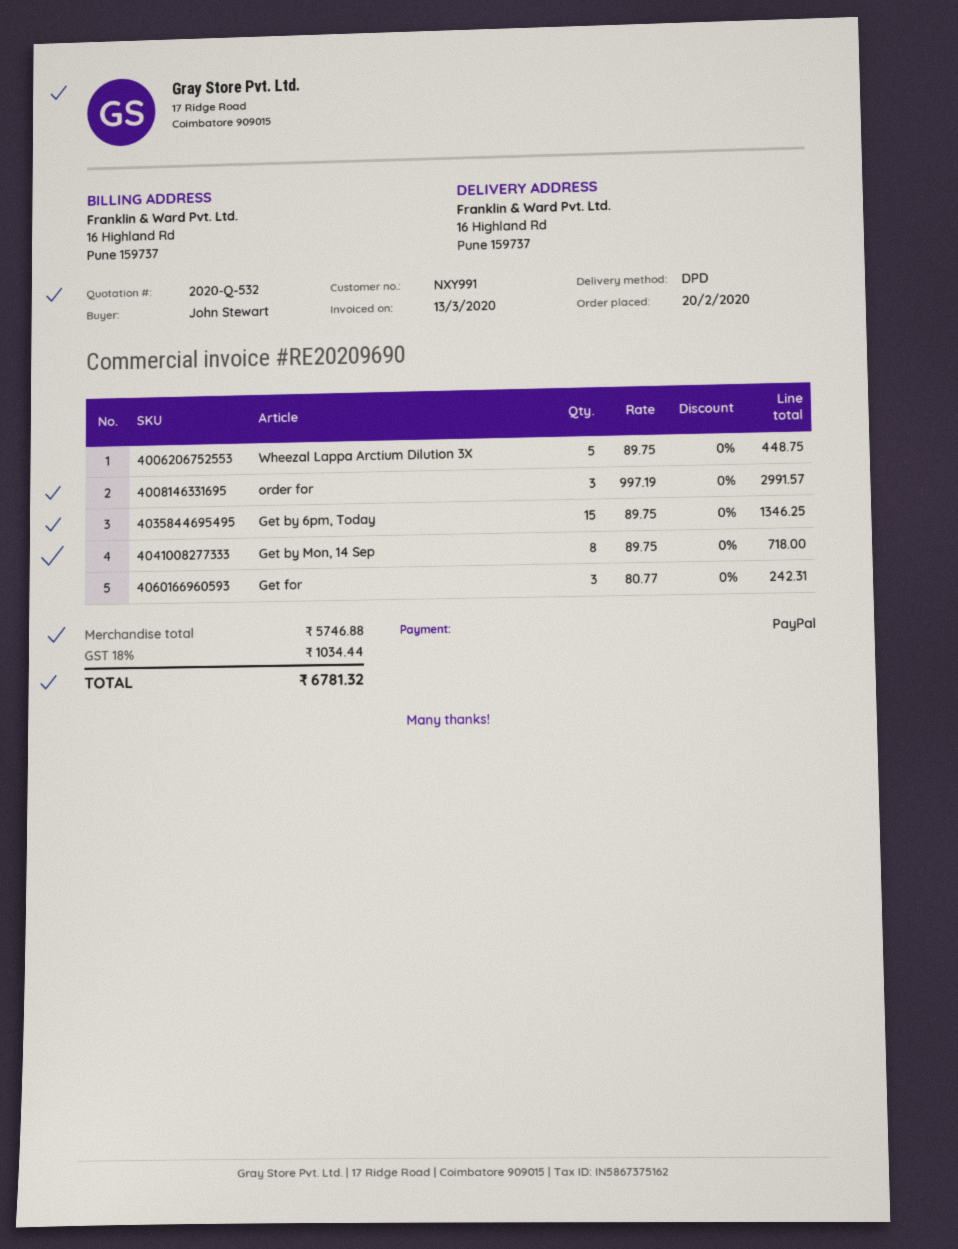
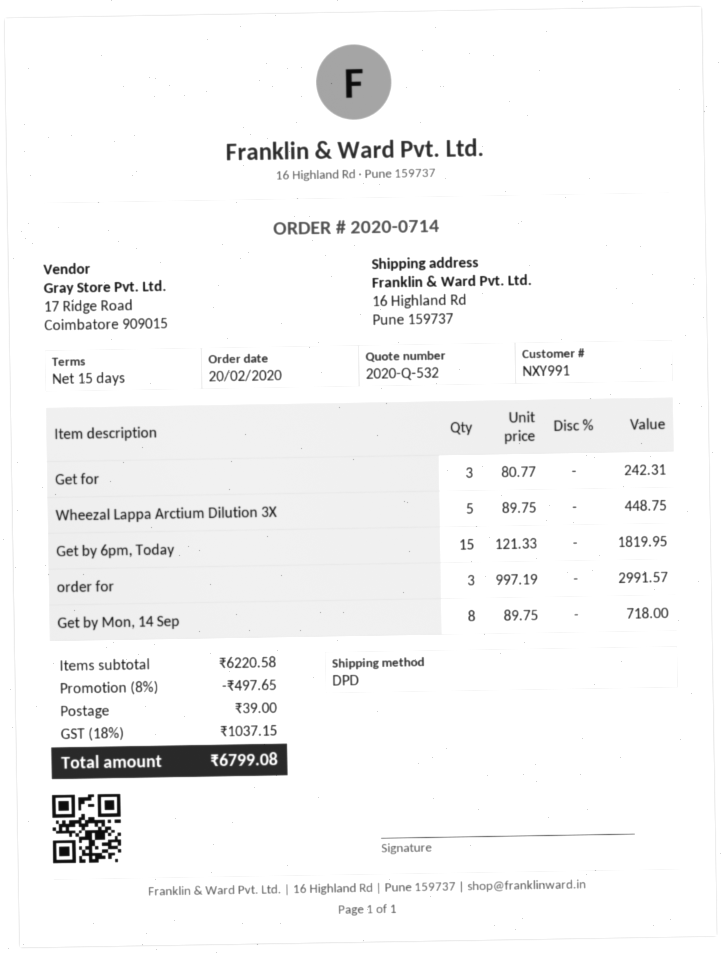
Get by 6pm, Today: 15 x 89.75 = 1346.25 -> 15 x 121.33 = 1819.95
subtotal: 5746.88 -> 6220.58
discount: none -> 8% = 497.65
shipping: none -> 39.00
tax: 18% = 1034.44 -> 18% = 1037.15
total: 6781.32 -> 6799.08

